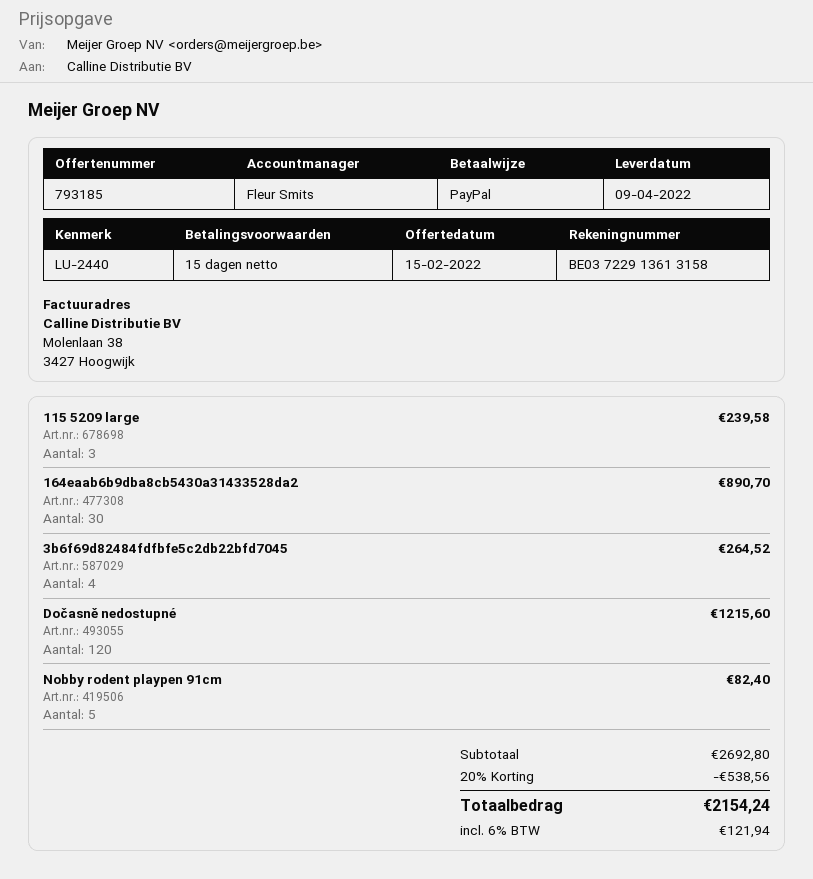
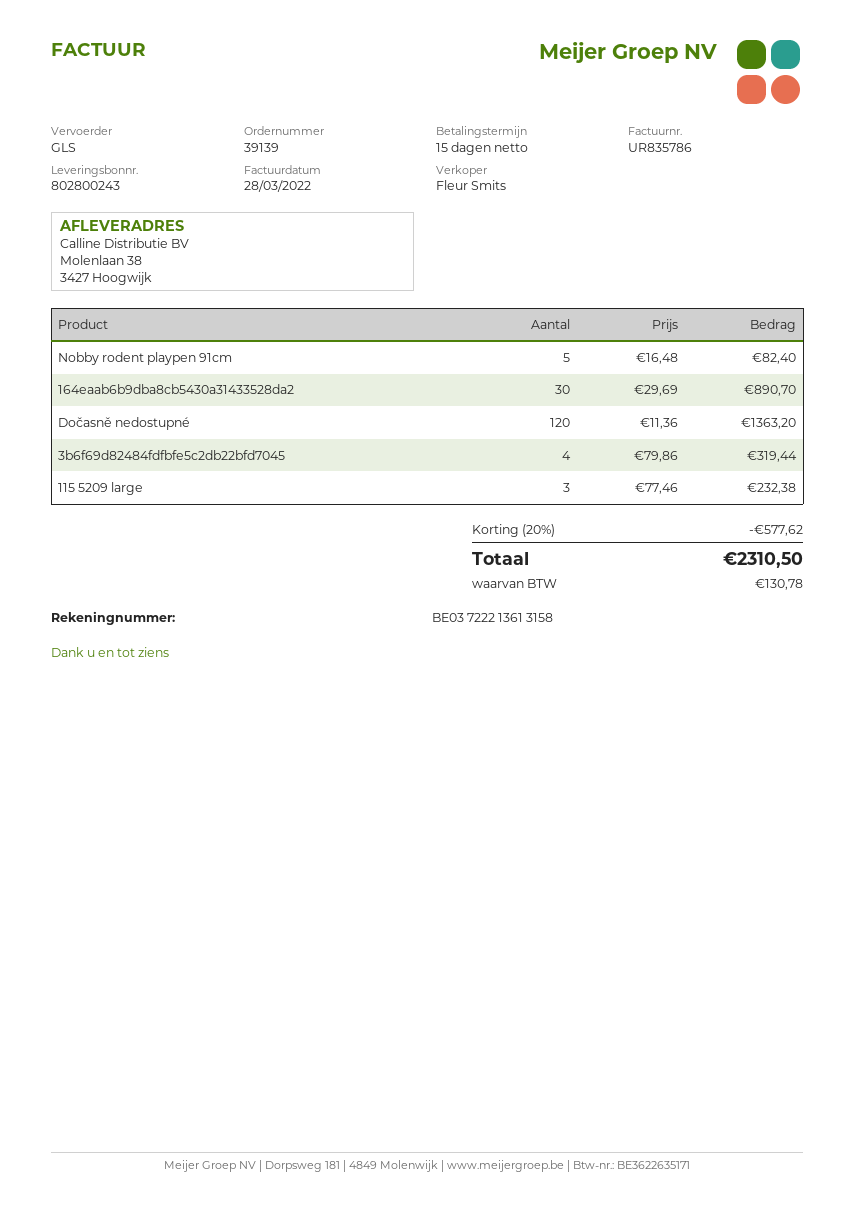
bank account: BE03722913613158 -> BE03722213613158
115 5209 large: 3 for 239.58 -> 3 for 232.38
3b6f69d82484fdfbfe5c2db22bfd7045: 4 for 264.52 -> 4 for 319.44
Dočasně nedostupné: 120 for 1215.60 -> 120 for 1363.20
discount: 20% = 538.56 -> 20% = 577.62
tax: 121.94 -> 130.78
total: 2154.24 -> 2310.50

